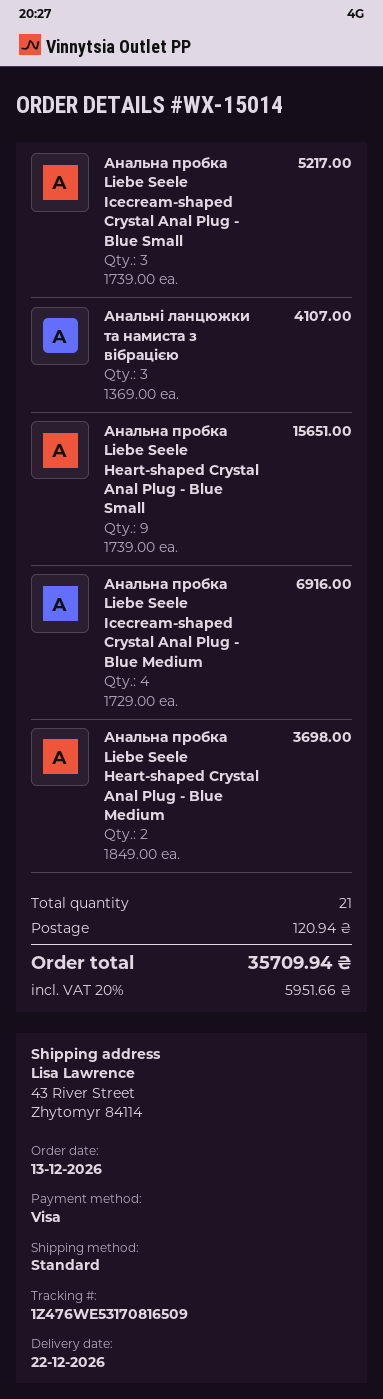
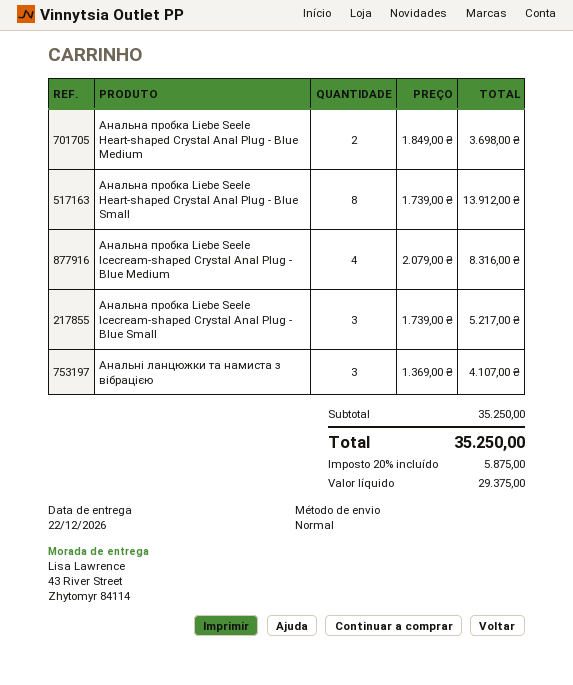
Анальна пробка Liebe Seele Heart-shaped Crystal Anal Plug - Blue Small: 9 x 1739.00 = 15651.00 -> 8 x 1739.00 = 13912.00
Анальна пробка Liebe Seele Icecream-shaped Crystal Anal Plug - Blue Medium: 4 x 1729.00 = 6916.00 -> 4 x 2079.00 = 8316.00
shipping: 120.94 -> none
tax: 20% = 5951.66 -> 20% = 5875.00
total: 35709.94 -> 35250.00

